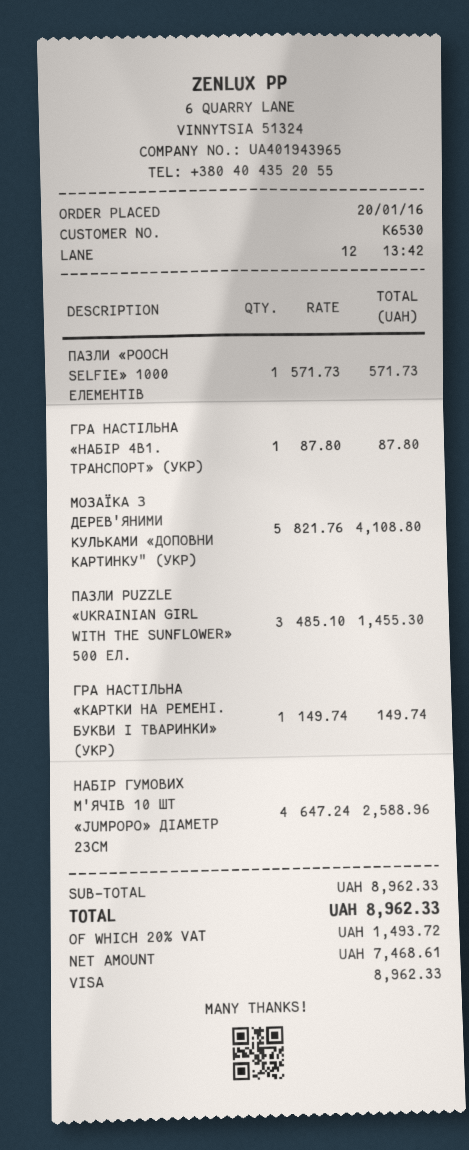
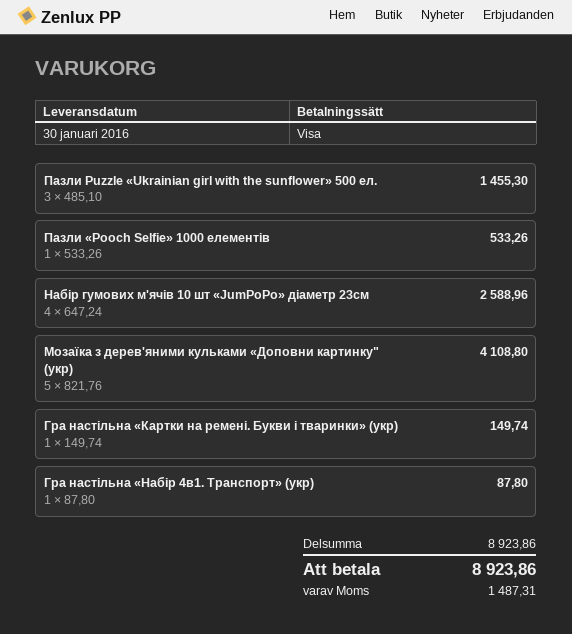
ПАЗЛИ «POOCH SELFIE» 1000 ЕЛЕМЕНТІВ: 1 x 571.73 = 571.73 -> 1 x 533.26 = 533.26
subtotal: 8962.33 -> 8923.86
tax: 1493.72 -> 1487.31
total: 8962.33 -> 8923.86

